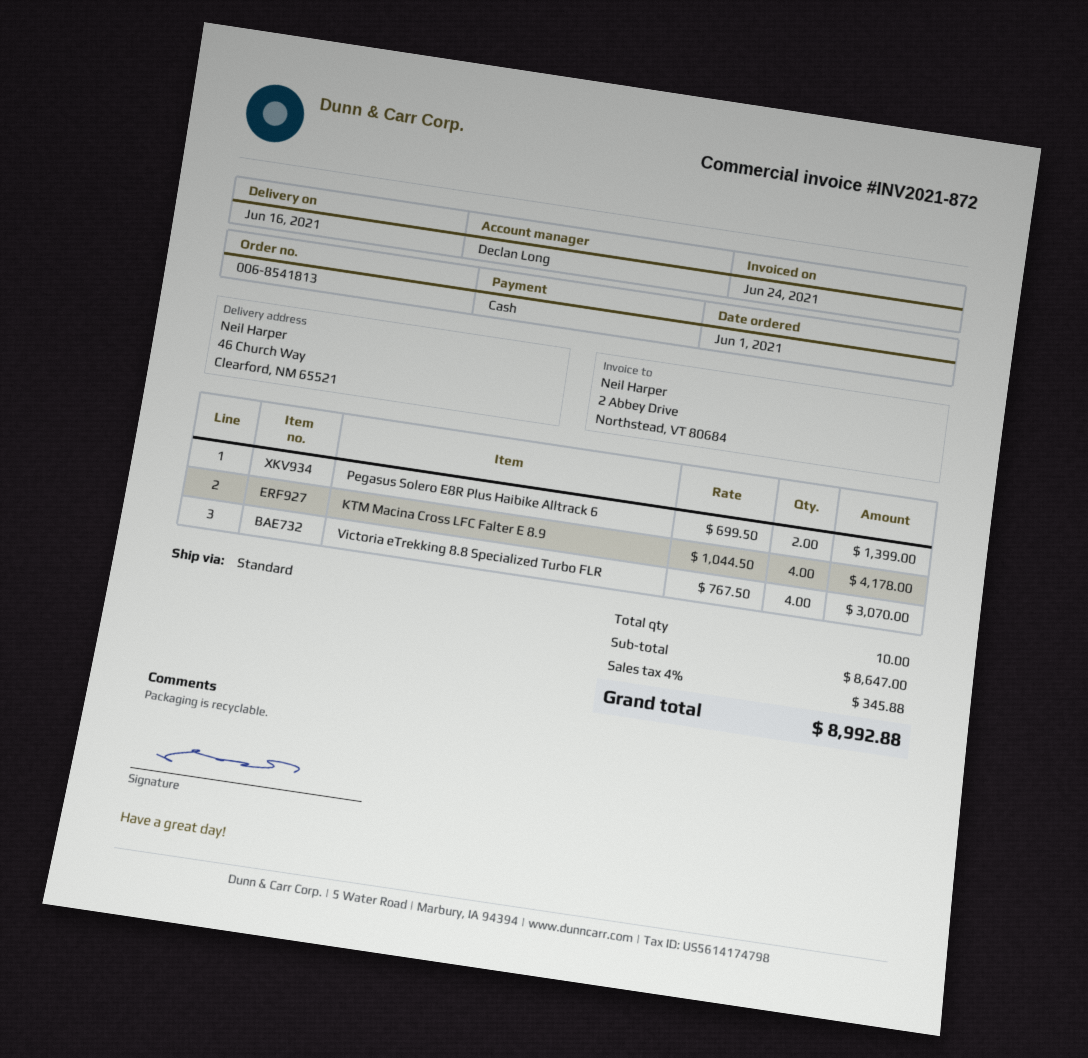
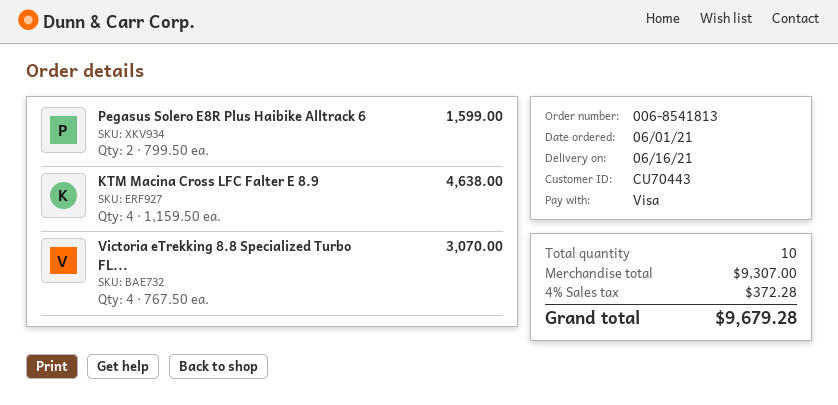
payment method: cash -> Visa
Pegasus Solero E8R Plus Haibike Alltrack 6: 2 x 699.50 = 1399.00 -> 2 x 799.50 = 1599.00
KTM Macina Cross LFC Falter E 8.9: 4 x 1044.50 = 4178.00 -> 4 x 1159.50 = 4638.00
subtotal: 8647.00 -> 9307.00
tax: 4% = 345.88 -> 4% = 372.28
total: 8992.88 -> 9679.28

